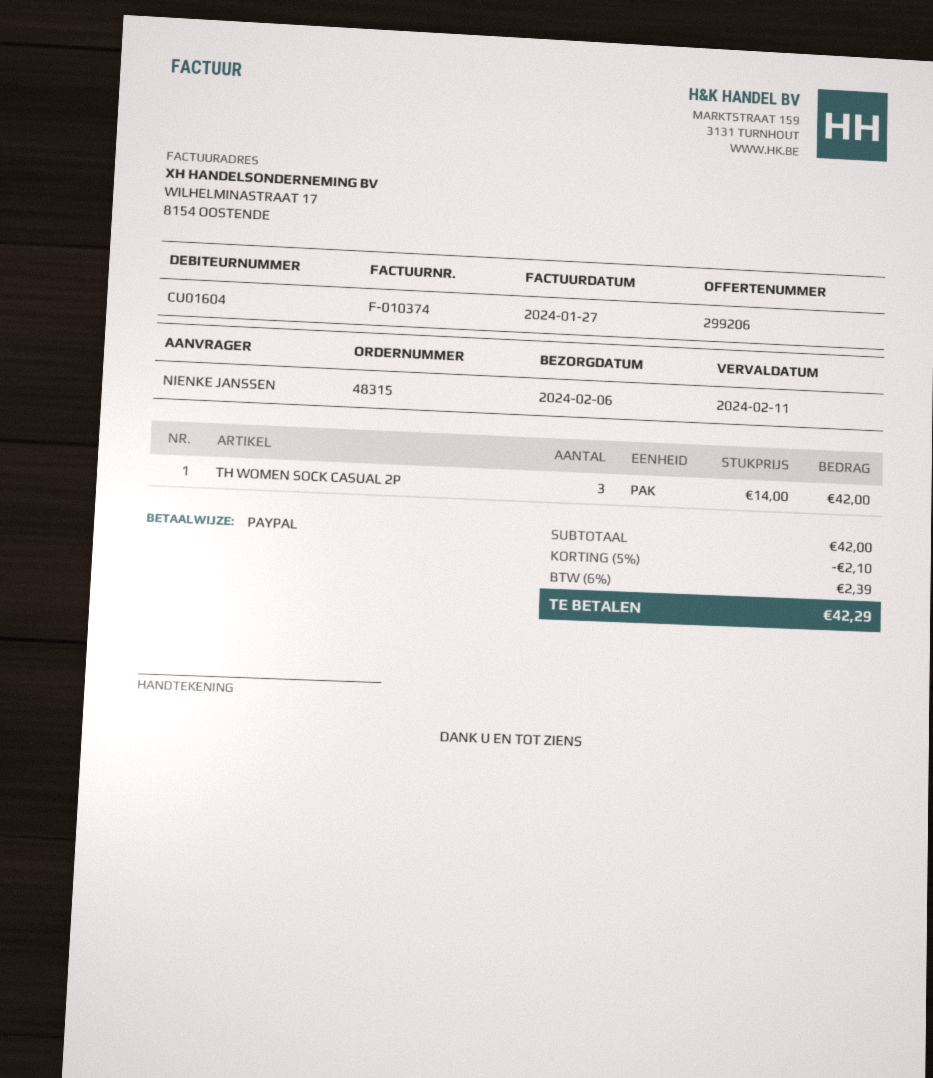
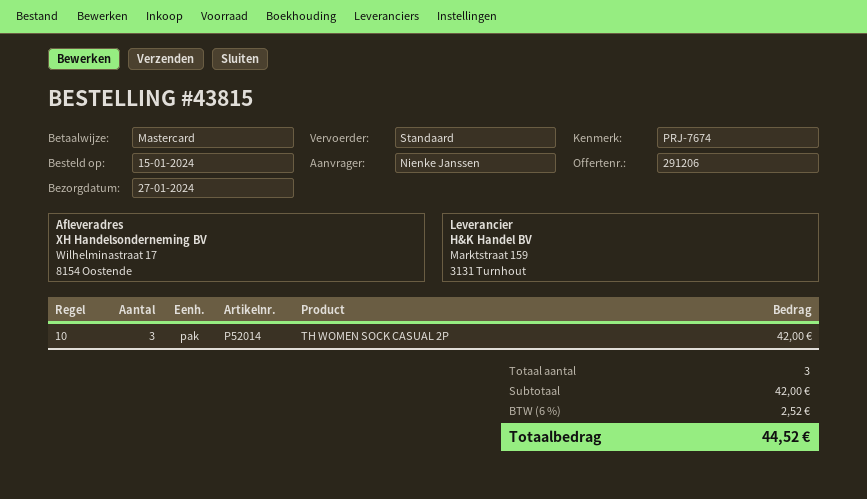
quote number: 299206 -> 291206
order number: 48315 -> 43815
delivery date: 2024-02-06 -> 2024-01-27
payment method: PayPal -> Mastercard
discount: 5% = 2.10 -> none
tax: 6% = 2.39 -> 6% = 2.52
total: 42.29 -> 44.52

